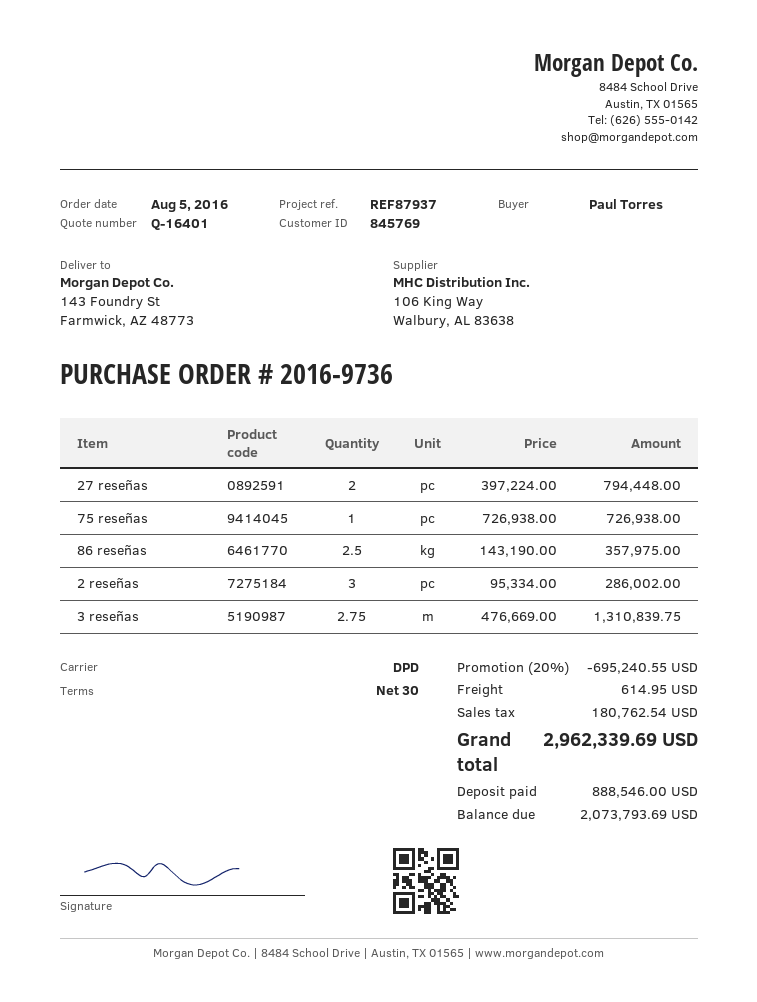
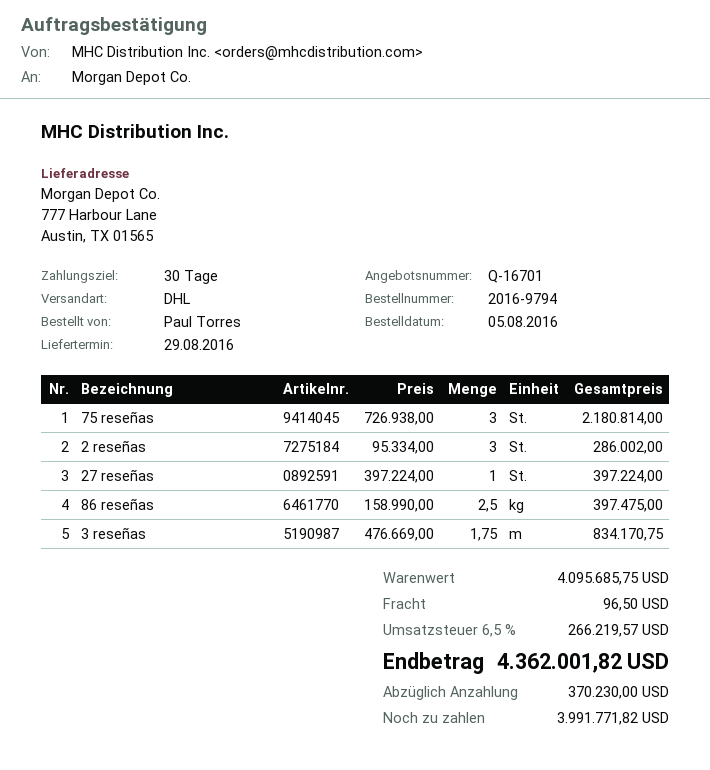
quote number: Q-16401 -> Q-16701
order number: 2016-9736 -> 2016-9794
shipping method: DPD -> DHL
ship to: 143 Foundry St, Farmwick, AZ 48773 -> 777 Harbour Lane, Austin, TX 01565
27 reseñas: 2 x 397224.00 = 794448.00 -> 1 x 397224.00 = 397224.00
75 reseñas: 1 x 726938.00 = 726938.00 -> 3 x 726938.00 = 2180814.00
86 reseñas: 2.5 x 143190.00 = 357975.00 -> 2.5 x 158990.00 = 397475.00
3 reseñas: 2.75 x 476669.00 = 1310839.75 -> 1.75 x 476669.00 = 834170.75
discount: 20% = 695240.55 -> none
shipping: 614.95 -> 96.50
tax: 180762.54 -> 266219.57
total: 2962339.69 -> 4362001.82
deposit: 888546.00 -> 370230.00
balance: 2073793.69 -> 3991771.82

